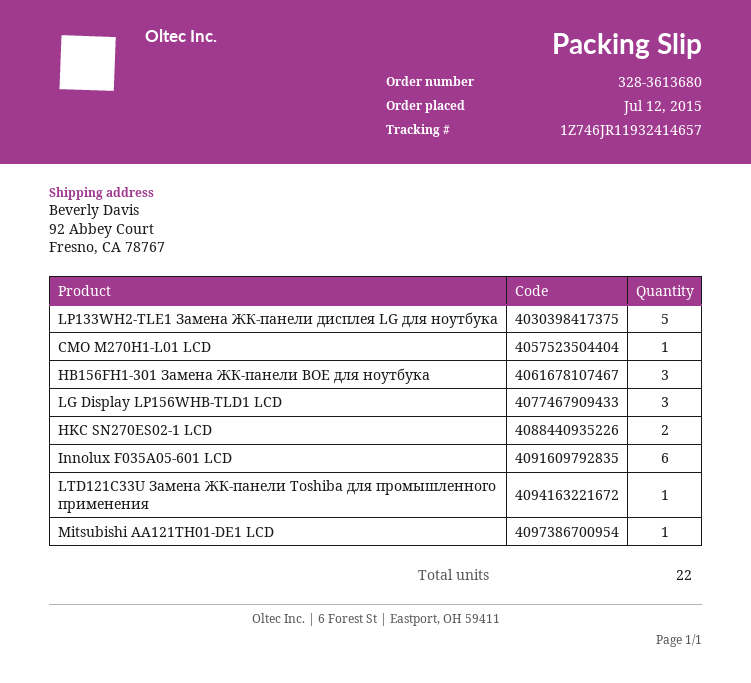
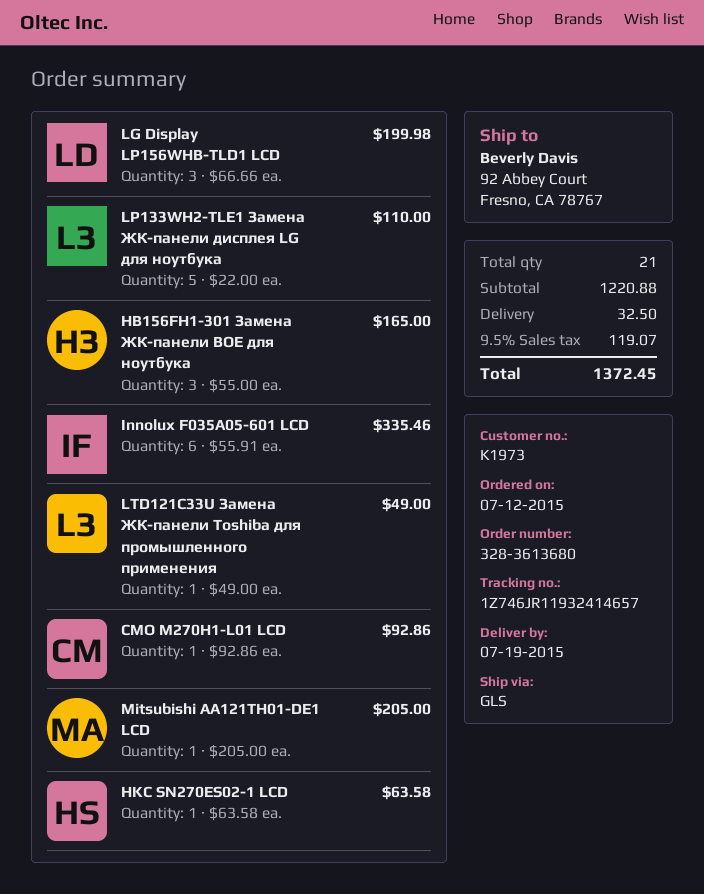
HKC SN270ES02-1 LCD: 2 -> 1
total quantity: 22 -> 21

